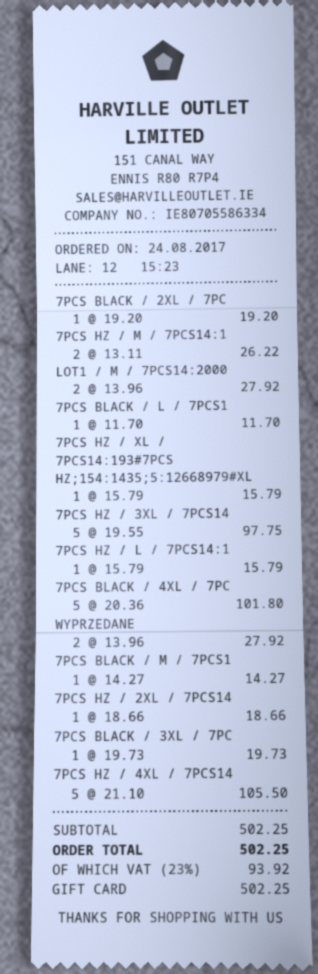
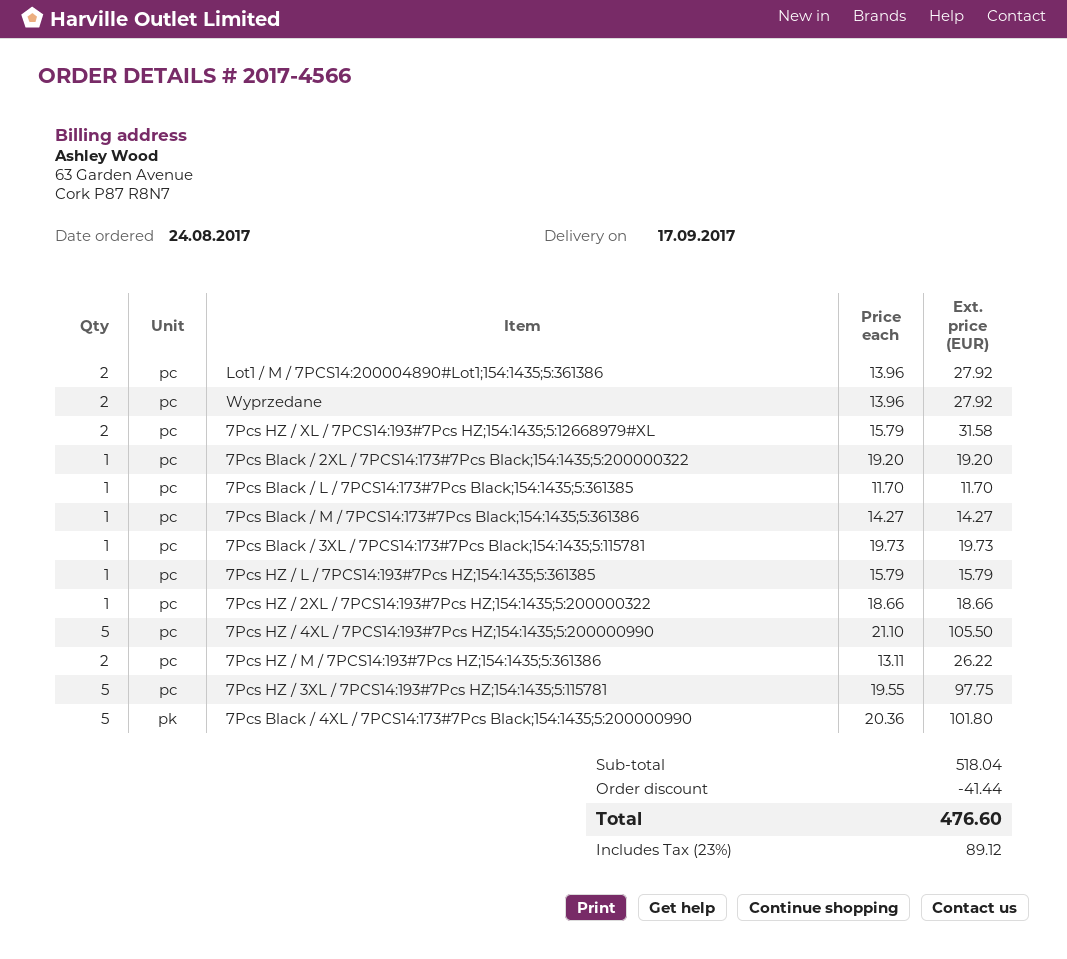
7PCS HZ / XL / 7PCS14:193#7PCS HZ;154:1435;5:12668979#XL: 1 x 15.79 = 15.79 -> 2 x 15.79 = 31.58
subtotal: 502.25 -> 518.04
discount: none -> 41.44
tax: 23% = 93.92 -> 23% = 89.12
total: 502.25 -> 476.60

